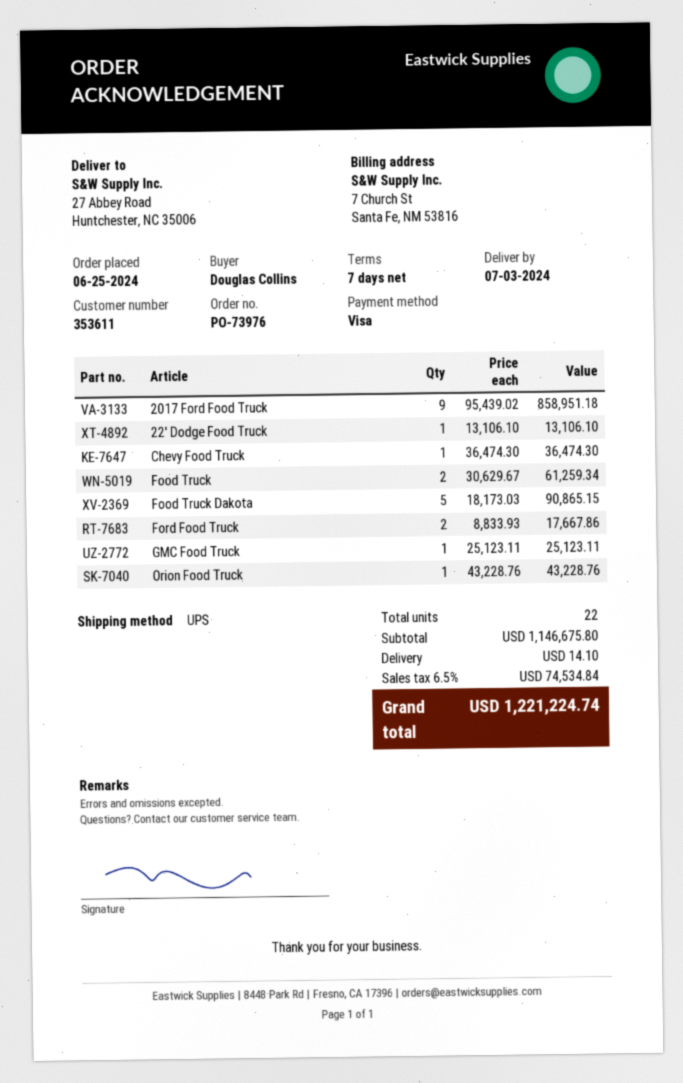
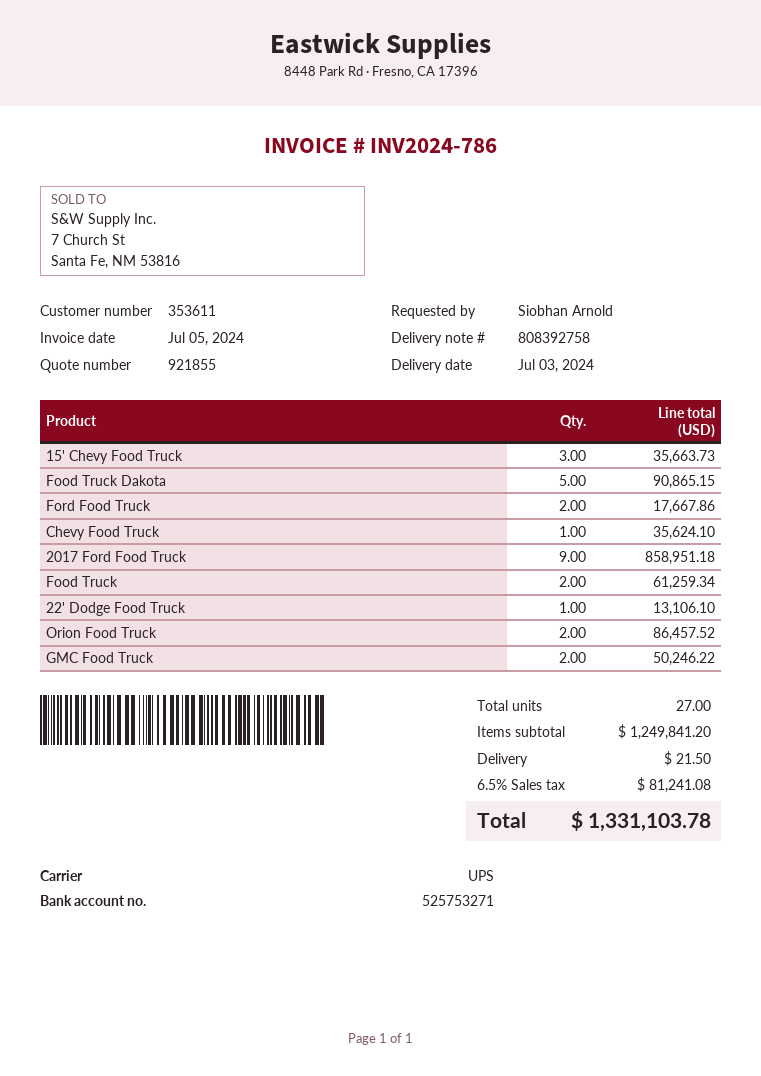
ordered by: Douglas Collins -> Siobhan Arnold
Chevy Food Truck: 1 for 36474.30 -> 1 for 35624.10
GMC Food Truck: 1 for 25123.11 -> 2 for 50246.22
Orion Food Truck: 1 for 43228.76 -> 2 for 86457.52
15' Chevy Food Truck: none -> 3 for 35663.73
total quantity: 22 -> 27
subtotal: 1146675.80 -> 1249841.20
shipping: 14.10 -> 21.50
tax: 6.5% = 74534.84 -> 6.5% = 81241.08
total: 1221224.74 -> 1331103.78

